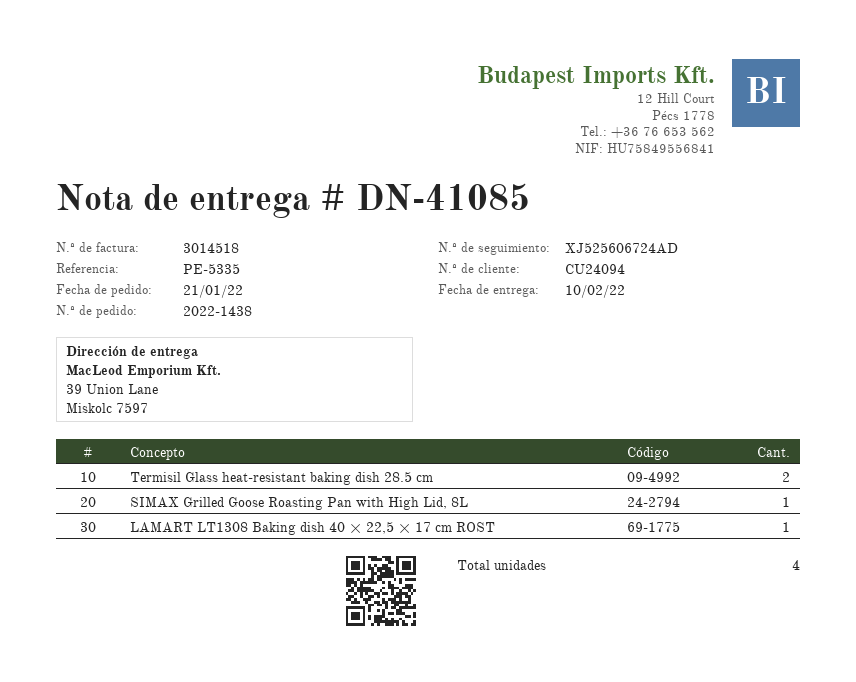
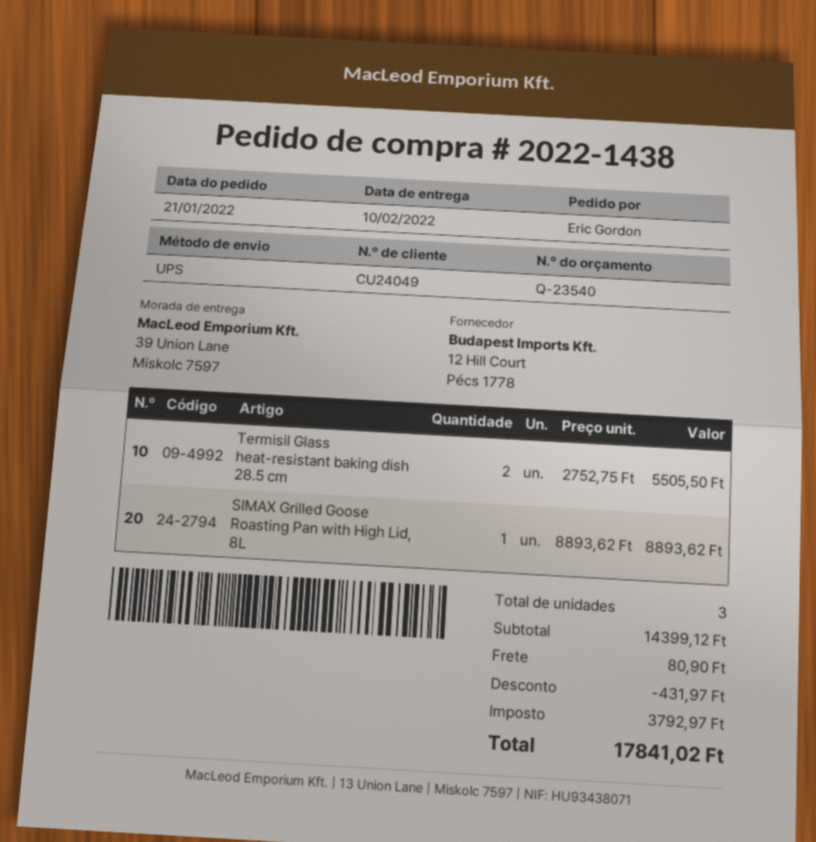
customer number: CU24094 -> CU24049
LAMART LT1308 Baking dish 40 × 22,5 × 17 cm ROST: 1 -> none
total quantity: 4 -> 3

